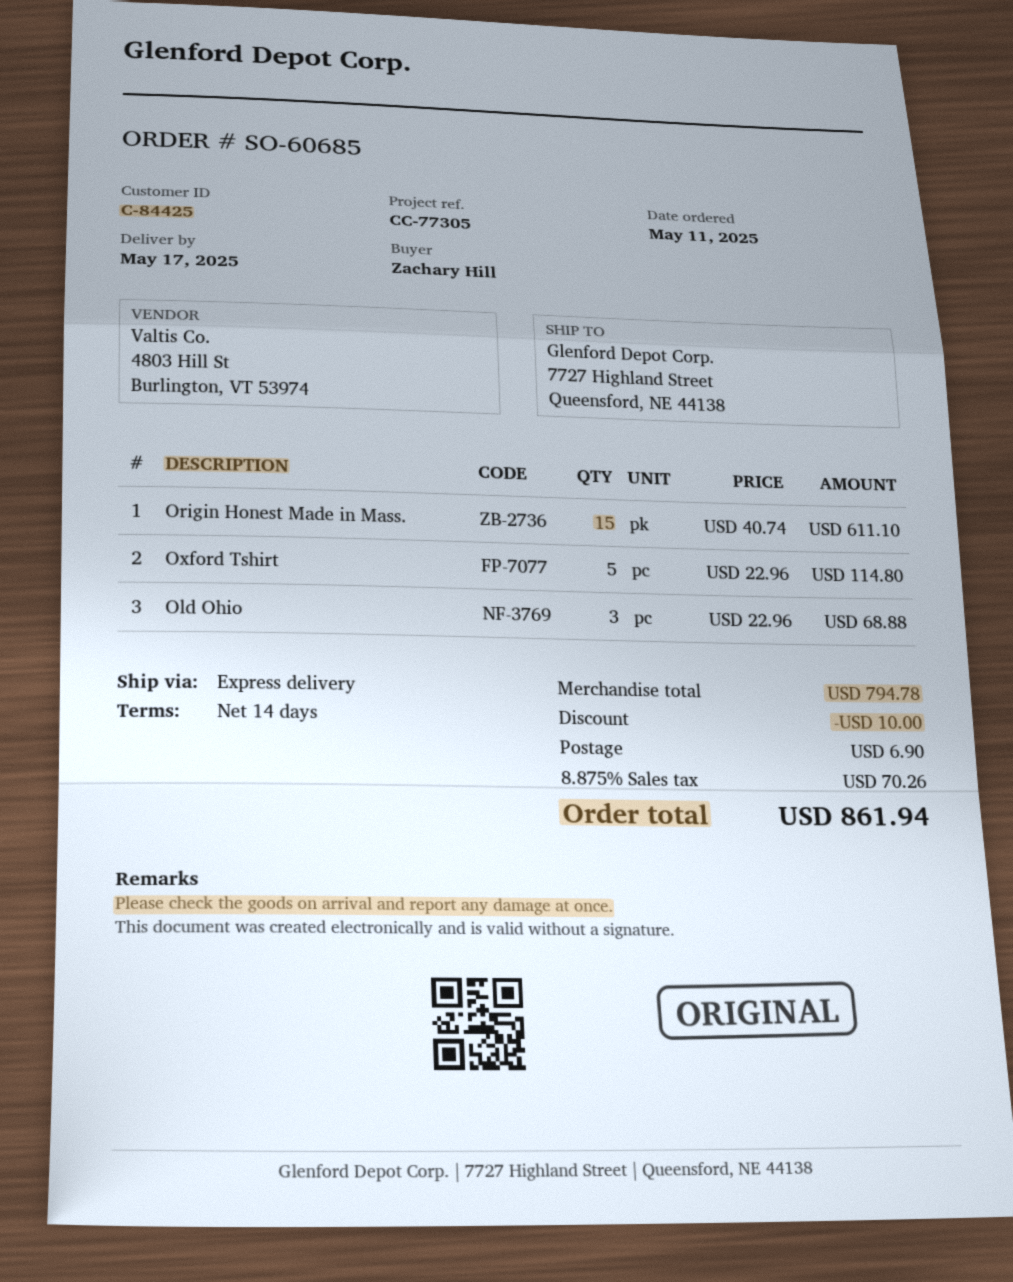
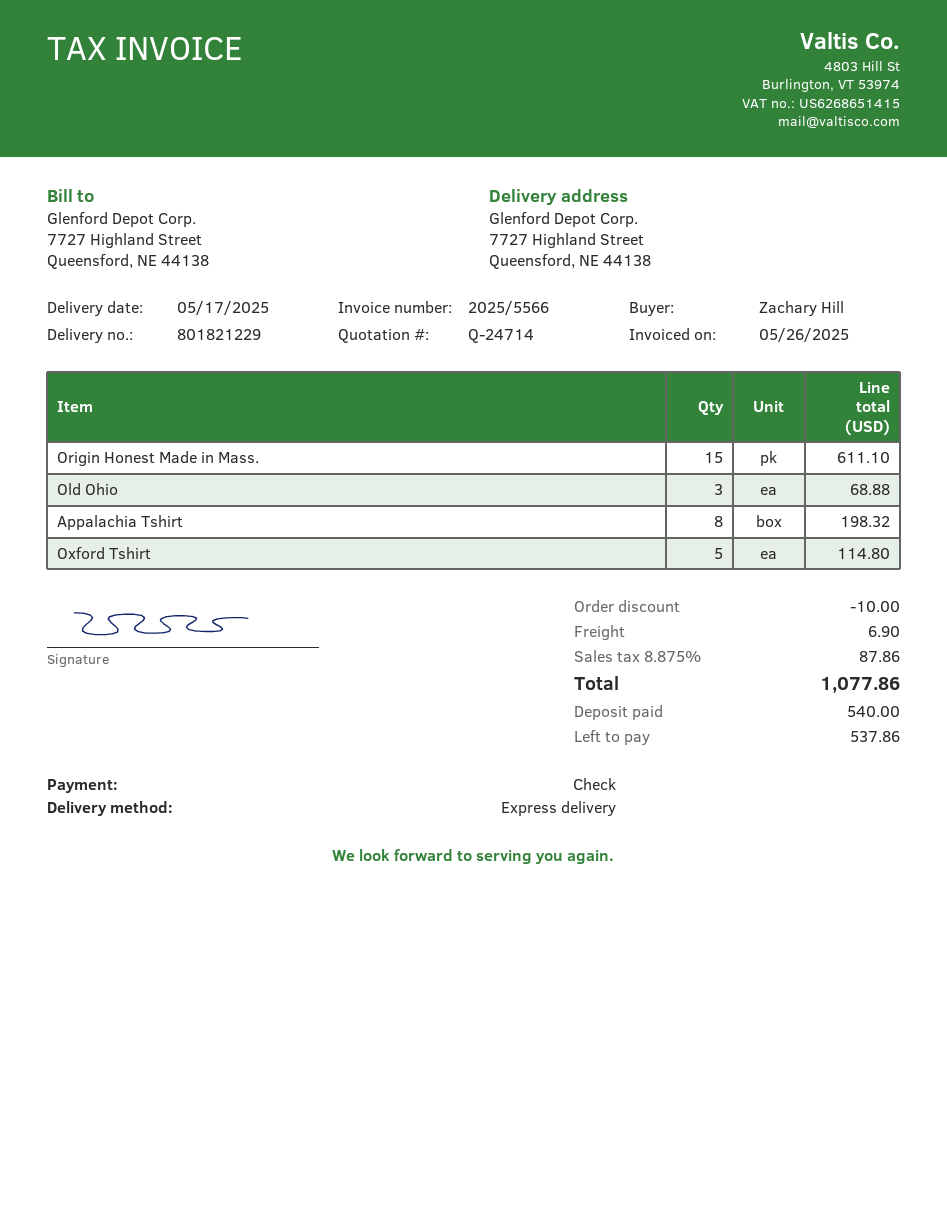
Appalachia Tshirt: none -> 8 for 198.32
tax: 8.875% = 70.26 -> 8.875% = 87.86
total: 861.94 -> 1077.86

